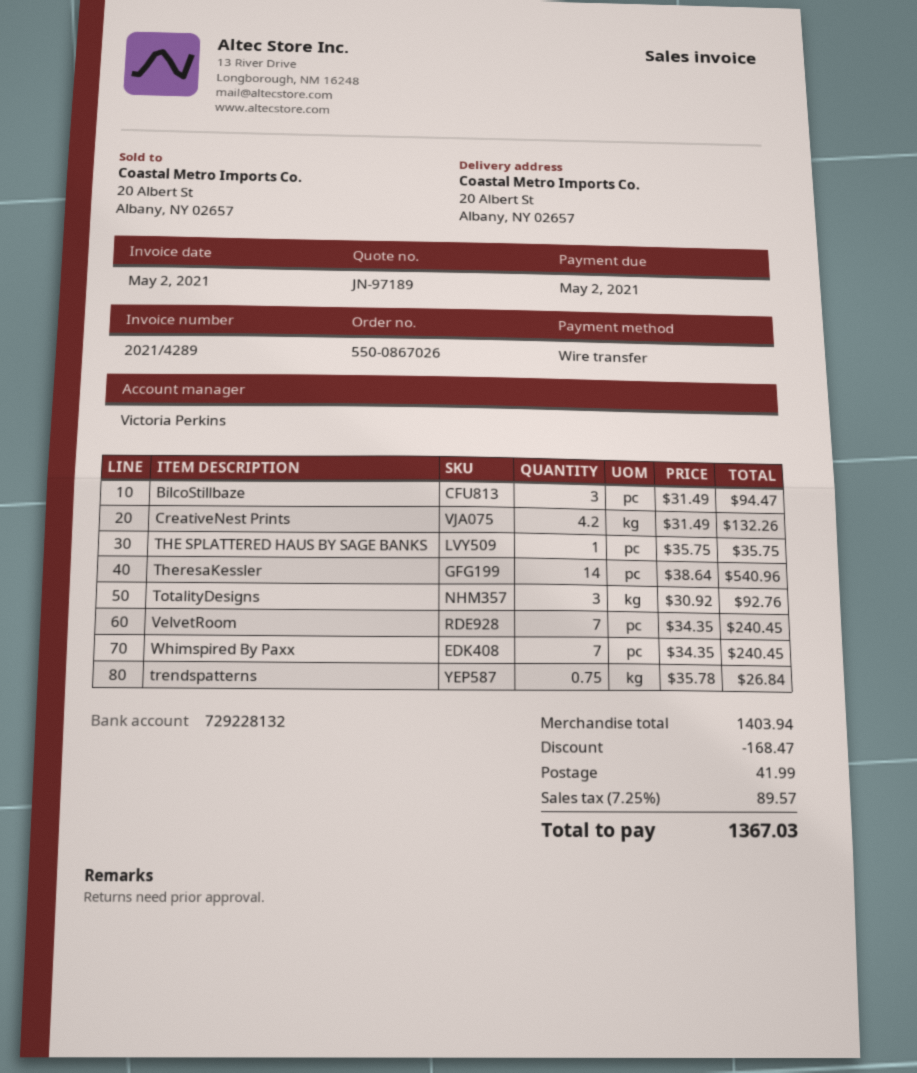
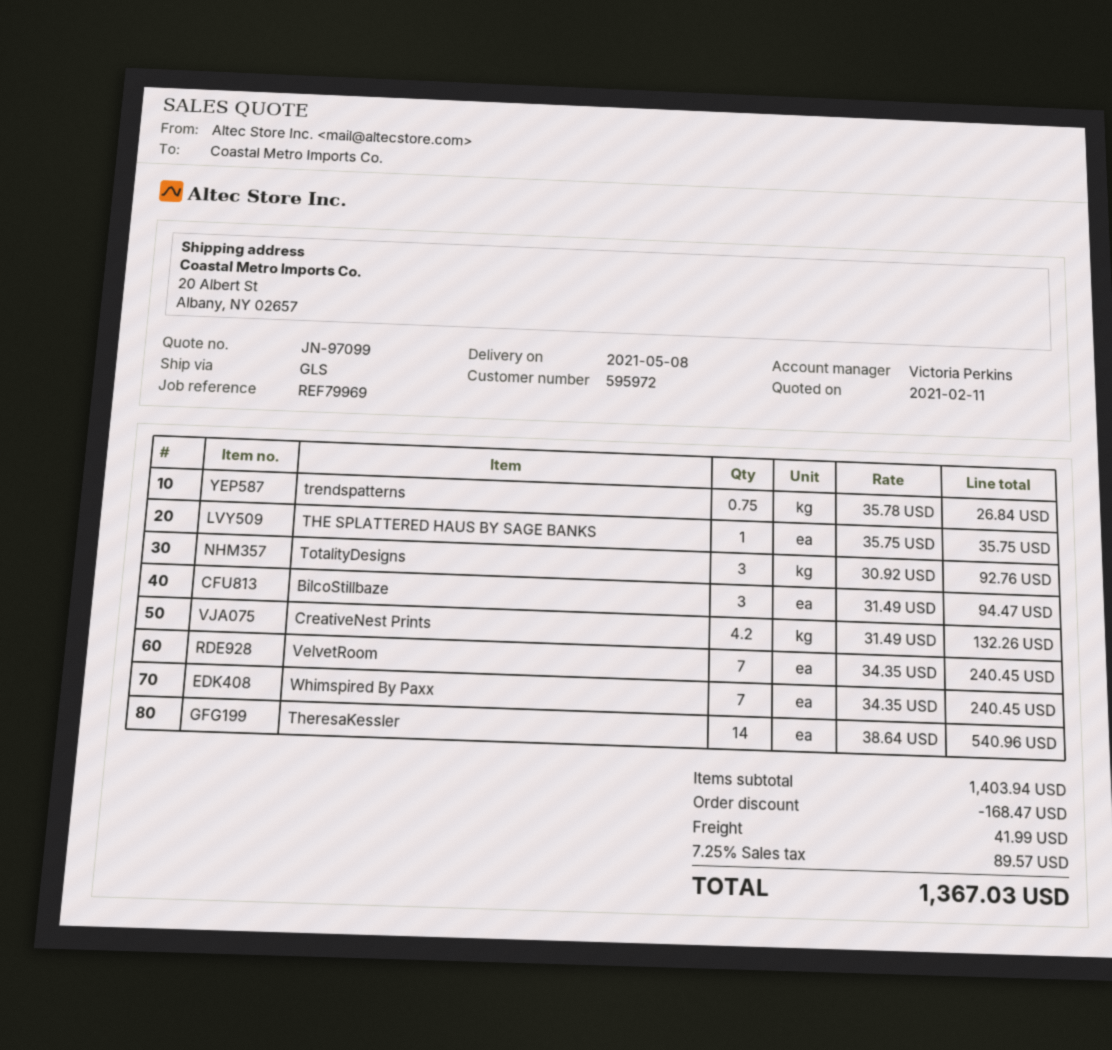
quote number: JN-97189 -> JN-97099

